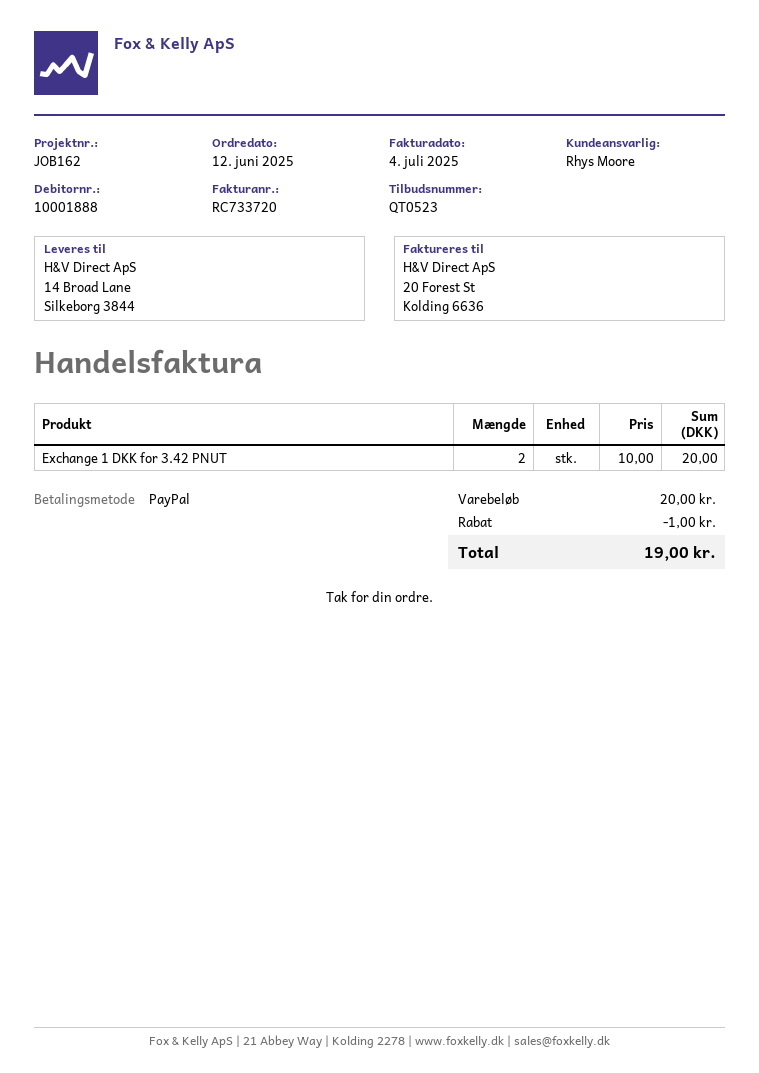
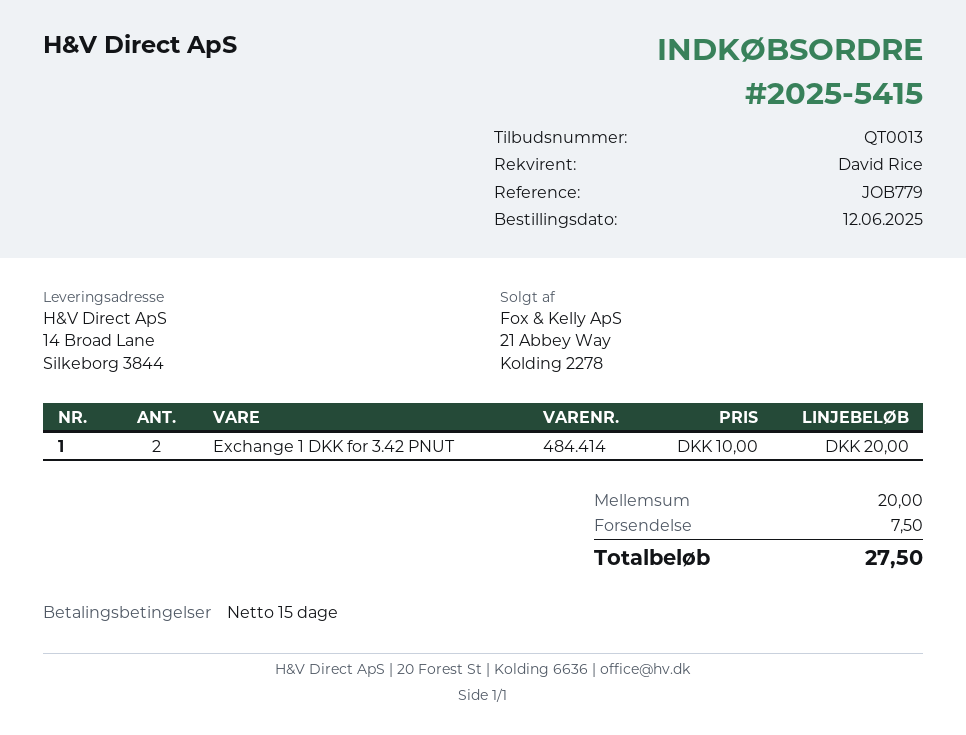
quote number: QT0523 -> QT0013
reference: JOB162 -> JOB779
discount: 1.00 -> none
shipping: none -> 7.50
total: 19.00 -> 27.50

